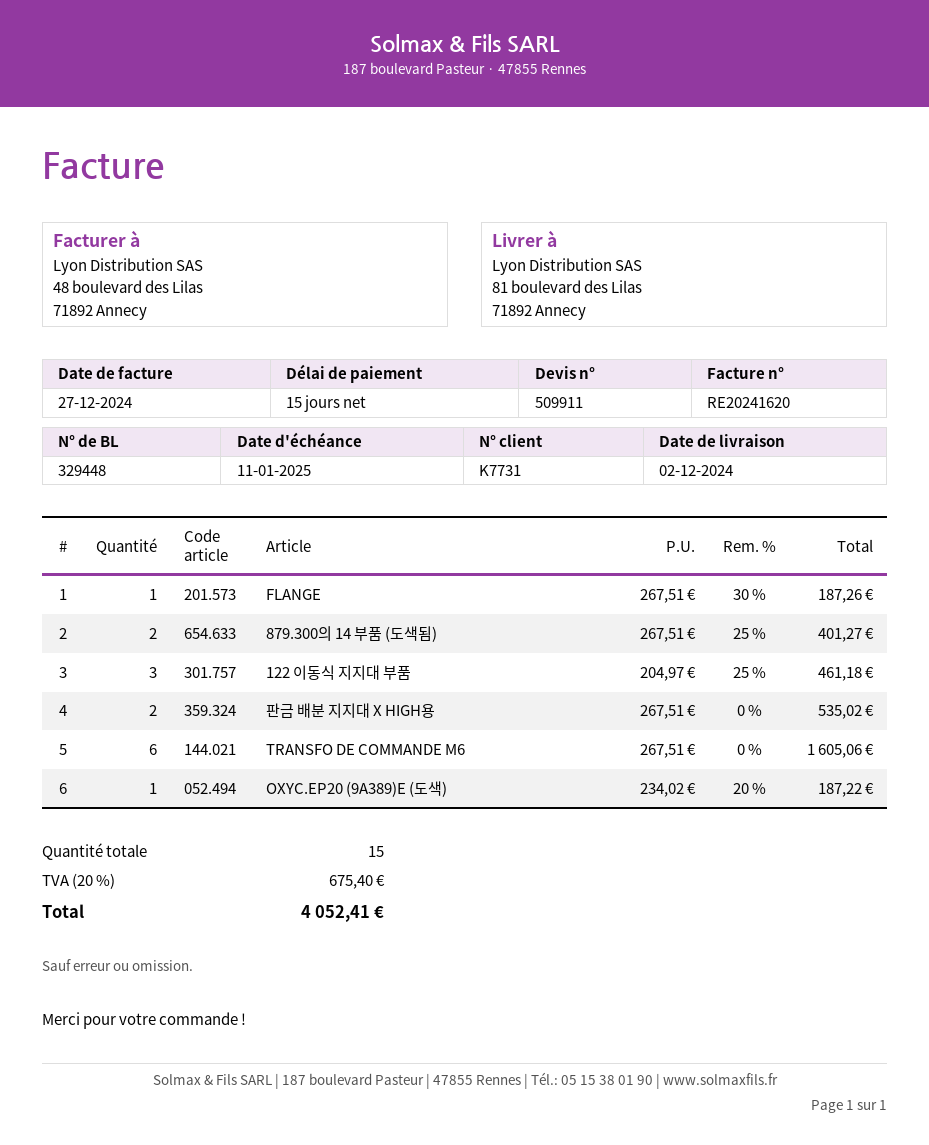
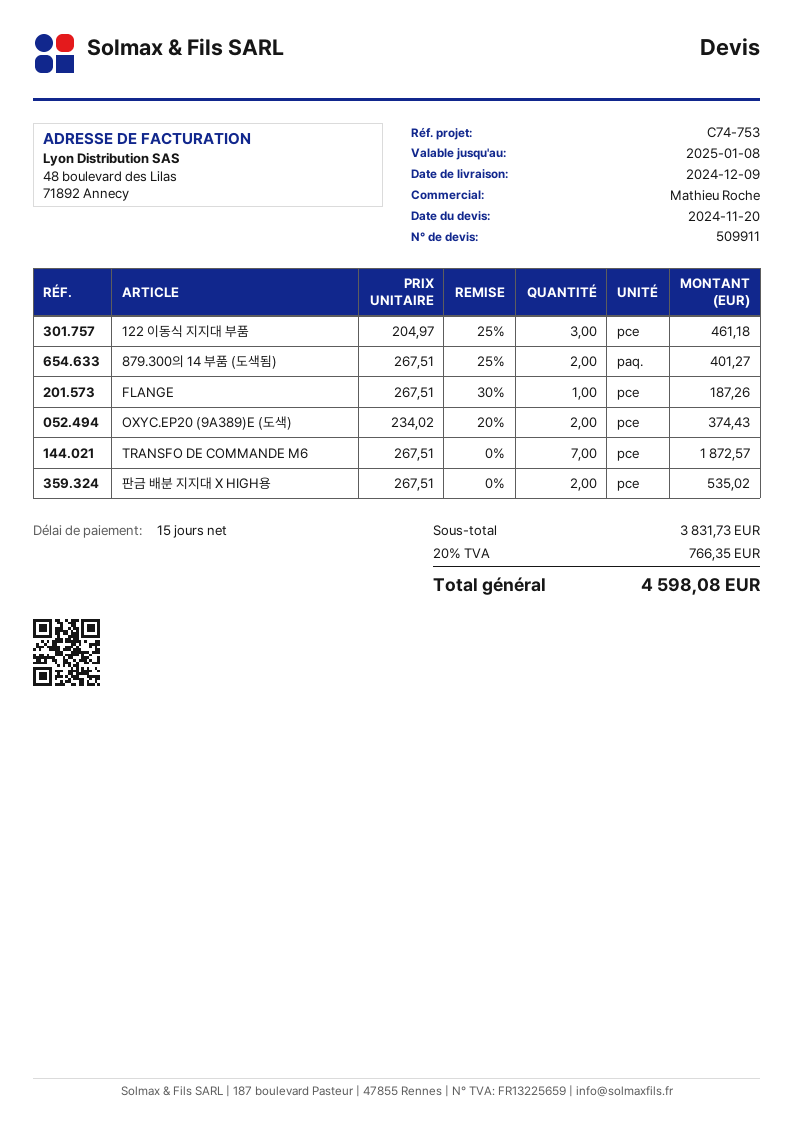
delivery date: 2024-12-02 -> 2024-12-09
TRANSFO DE COMMANDE M6: 6 x 267.51 = 1605.06 -> 7 x 267.51 = 1872.57
OXYC.EP20 (9A389)E (도색): 1 x 234.02 - 20% = 187.22 -> 2 x 234.02 - 20% = 374.43
tax: 20% = 675.40 -> 20% = 766.35
total: 4052.41 -> 4598.08

